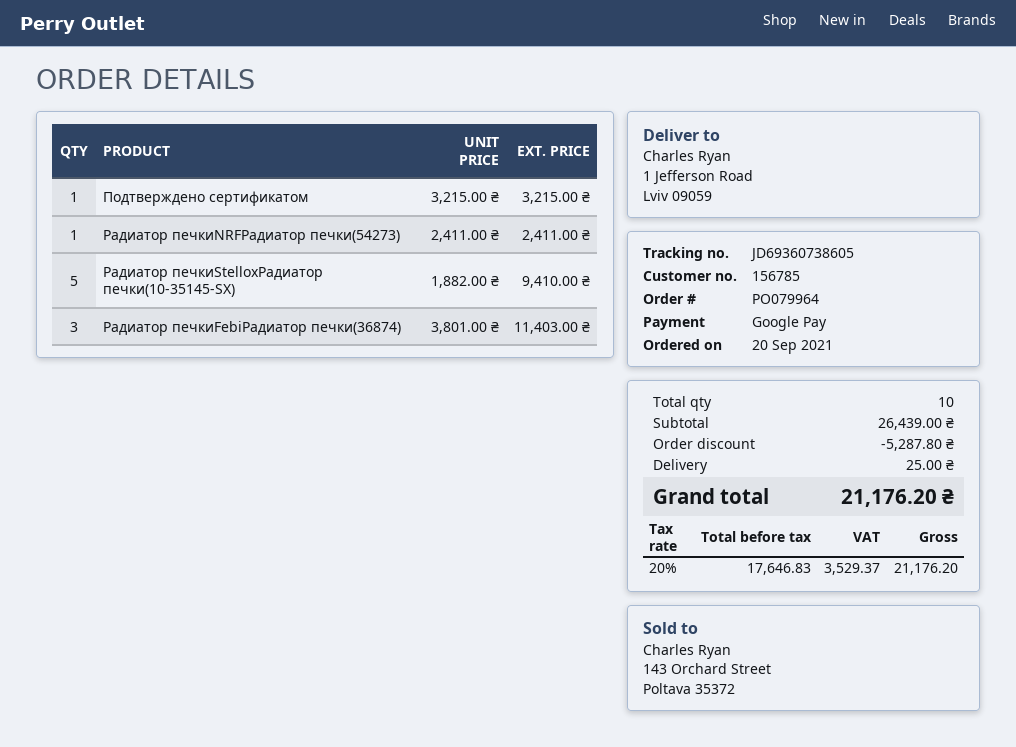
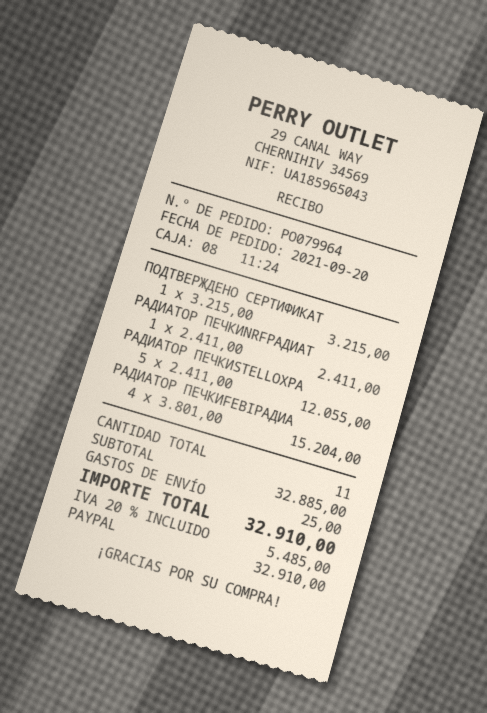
payment method: Google Pay -> PayPal
Радиатор печкиStelloxРадиатор печки(10-35145-SX): 5 x 1882.00 = 9410.00 -> 5 x 2411.00 = 12055.00
Радиатор печкиFebiРадиатор печки(36874): 3 x 3801.00 = 11403.00 -> 4 x 3801.00 = 15204.00
total quantity: 10 -> 11
subtotal: 26439.00 -> 32885.00
discount: 5287.80 -> none
tax: 20% = 3529.37 -> 20% = 5485.00
total: 21176.20 -> 32910.00

